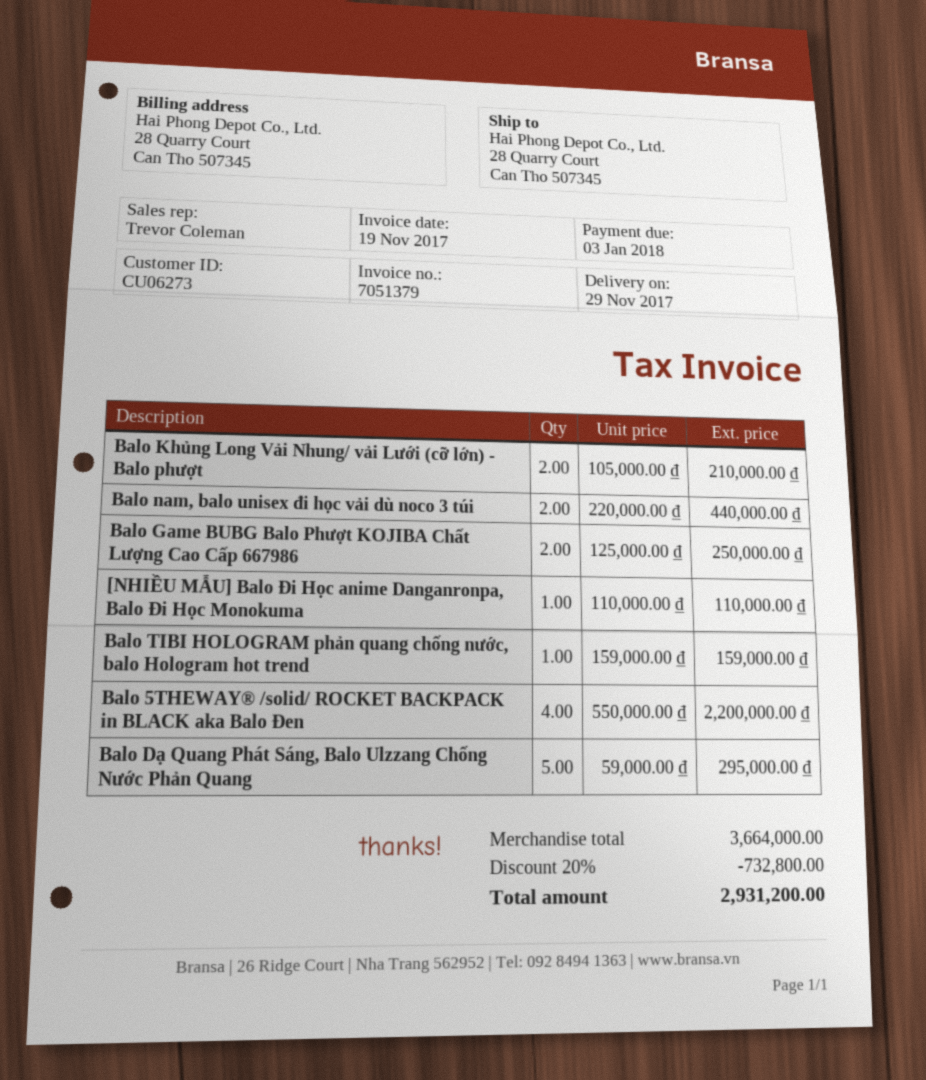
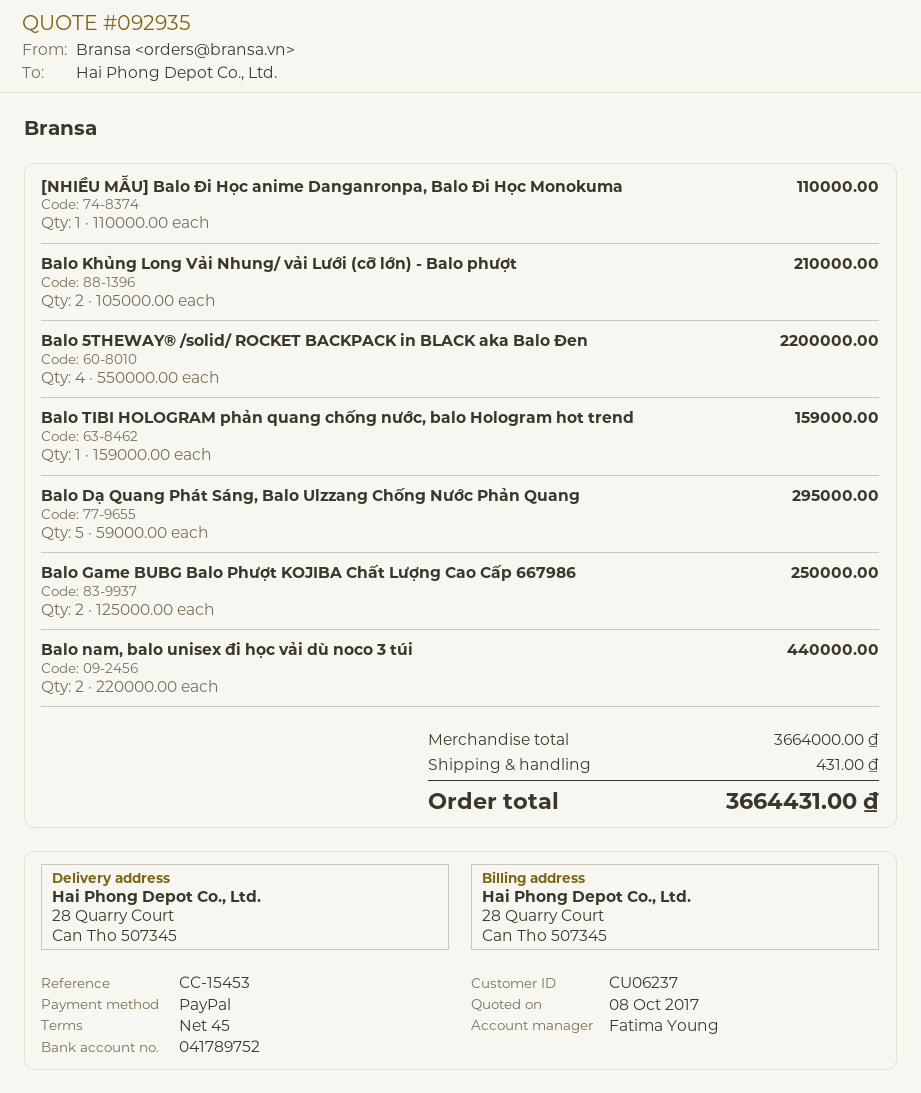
customer number: CU06273 -> CU06237
sales rep: Trevor Coleman -> Fatima Young
discount: 20% = 732800.00 -> none
shipping: none -> 431.00
total: 2931200.00 -> 3664431.00

